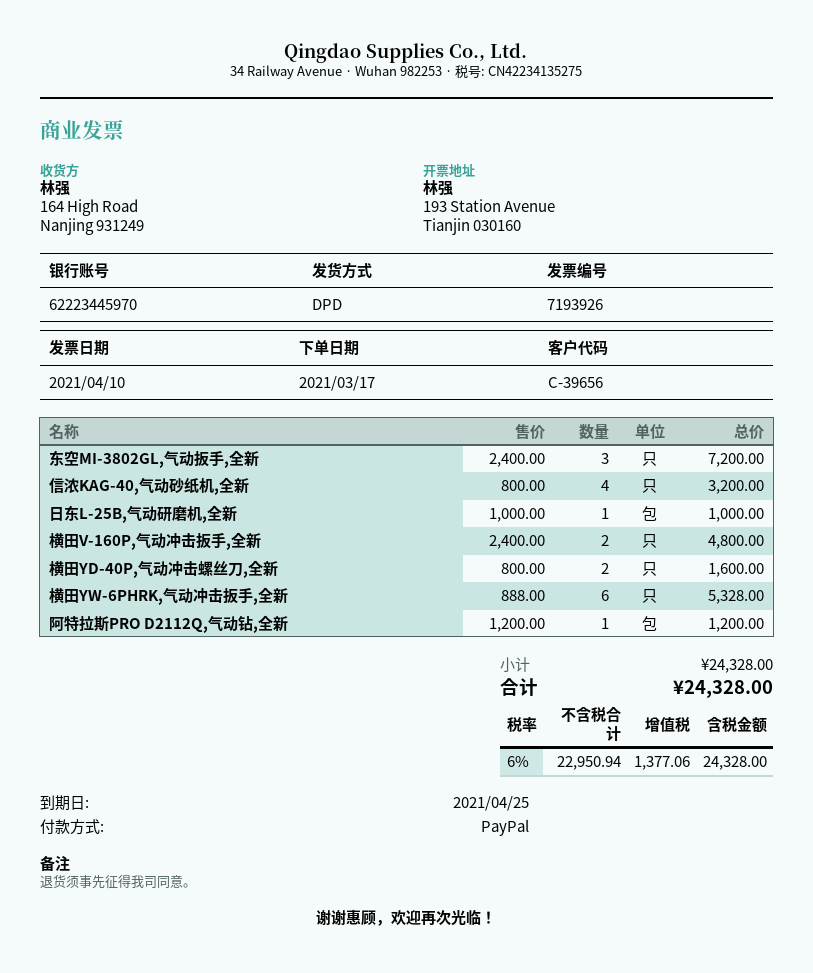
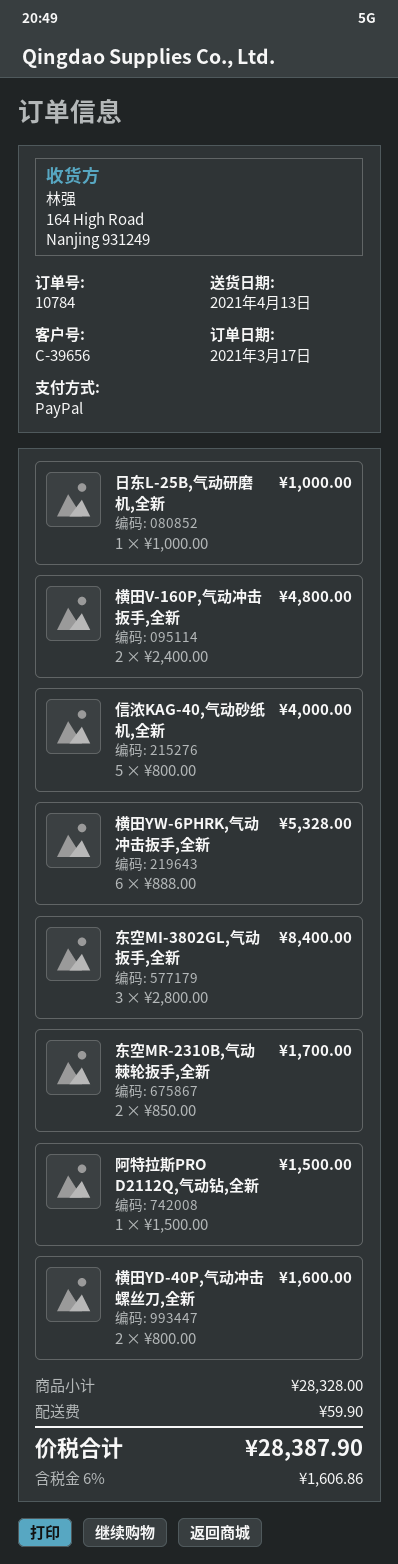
东空MI-3802GL,气动扳手,全新: 3 x 2400.00 = 7200.00 -> 3 x 2800.00 = 8400.00
信浓KAG-40,气动砂纸机,全新: 4 x 800.00 = 3200.00 -> 5 x 800.00 = 4000.00
阿特拉斯PRO D2112Q,气动钻,全新: 1 x 1200.00 = 1200.00 -> 1 x 1500.00 = 1500.00
东空MR-2310B,气动棘轮扳手,全新: none -> 2 x 850.00 = 1700.00
subtotal: 24328.00 -> 28328.00
shipping: none -> 59.90
tax: 6% = 1377.06 -> 6% = 1606.86
total: 24328.00 -> 28387.90

